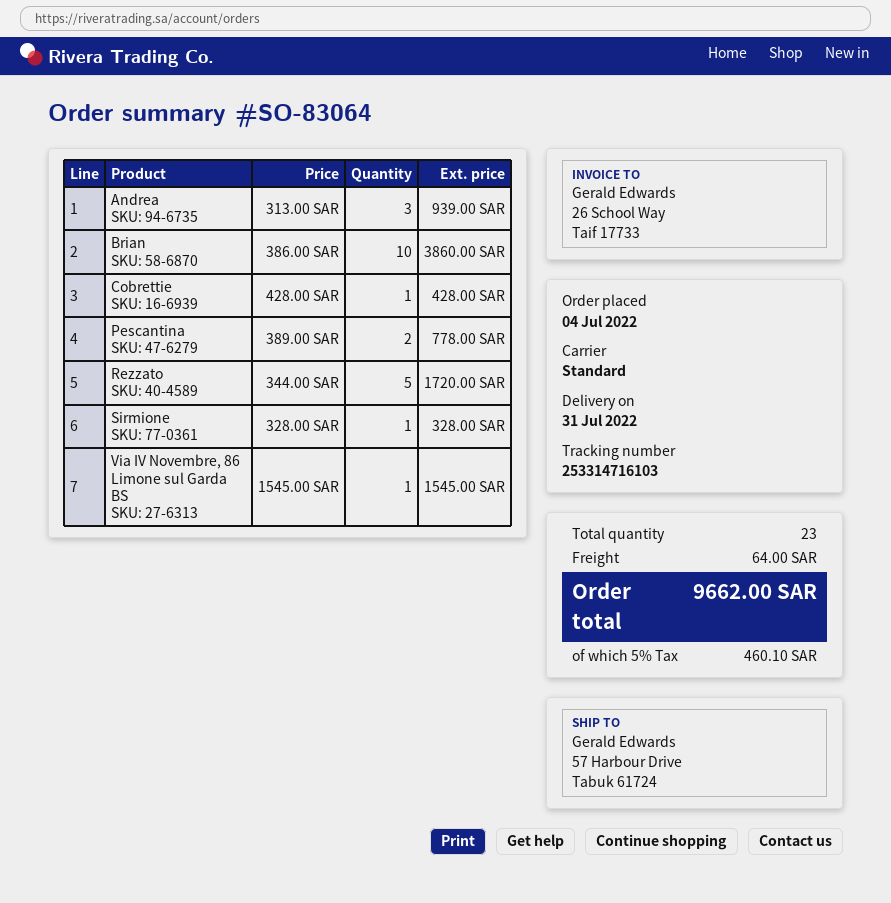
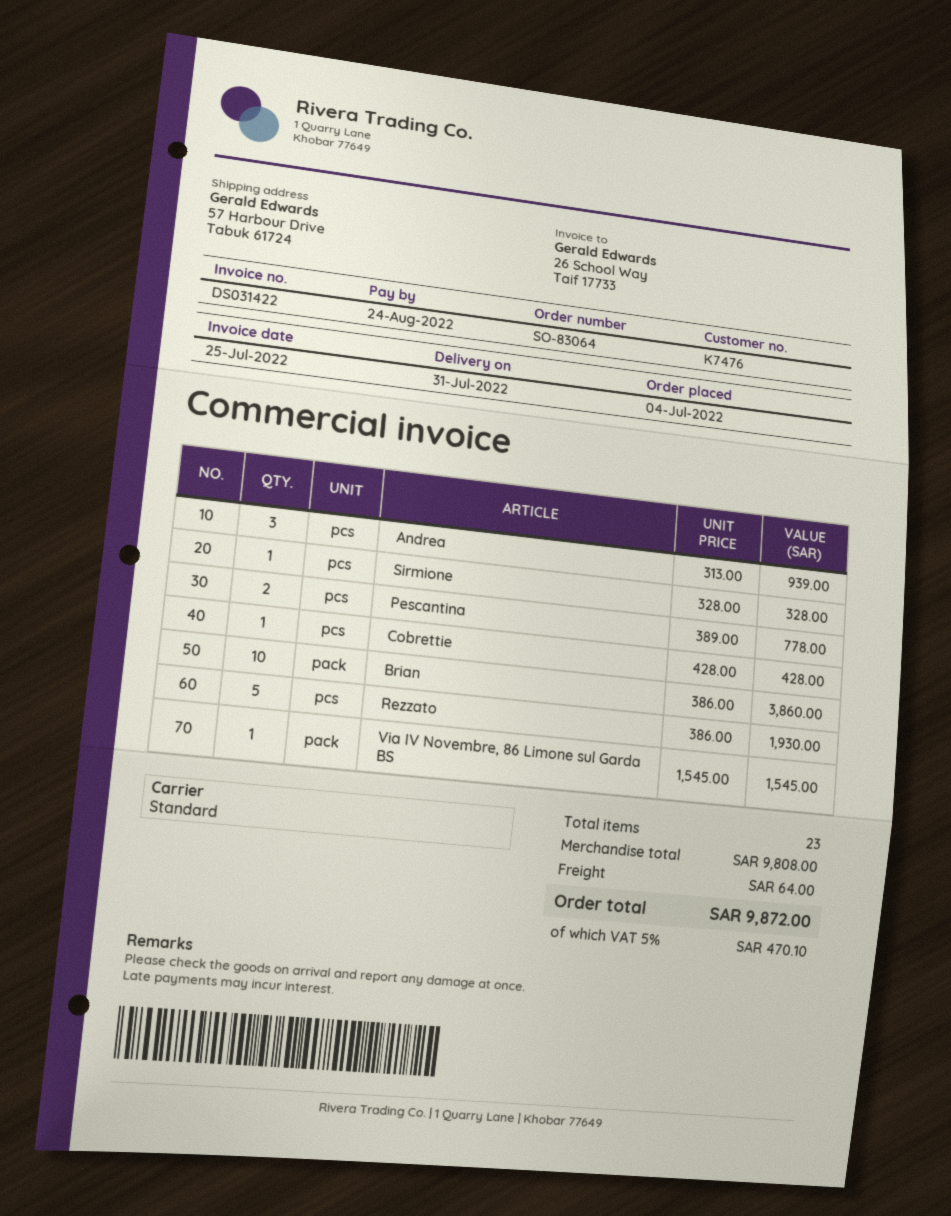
Rezzato: 5 x 344.00 = 1720.00 -> 5 x 386.00 = 1930.00
tax: 5% = 460.10 -> 5% = 470.10
total: 9662.00 -> 9872.00

